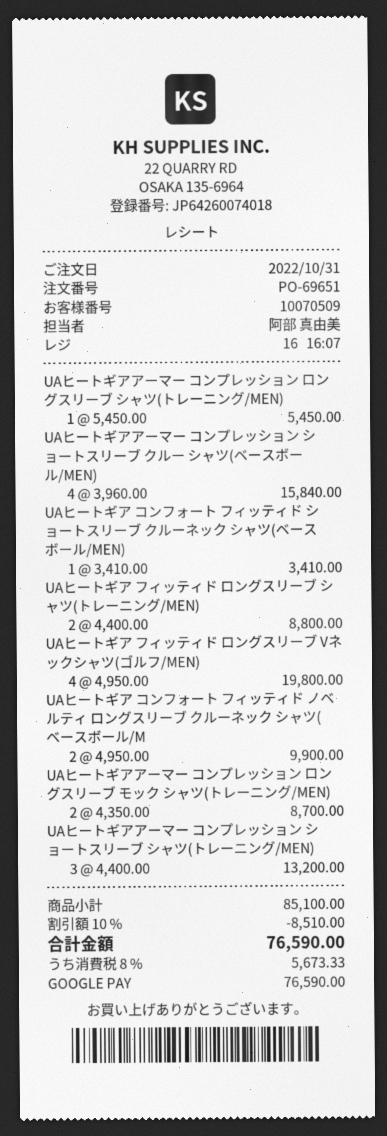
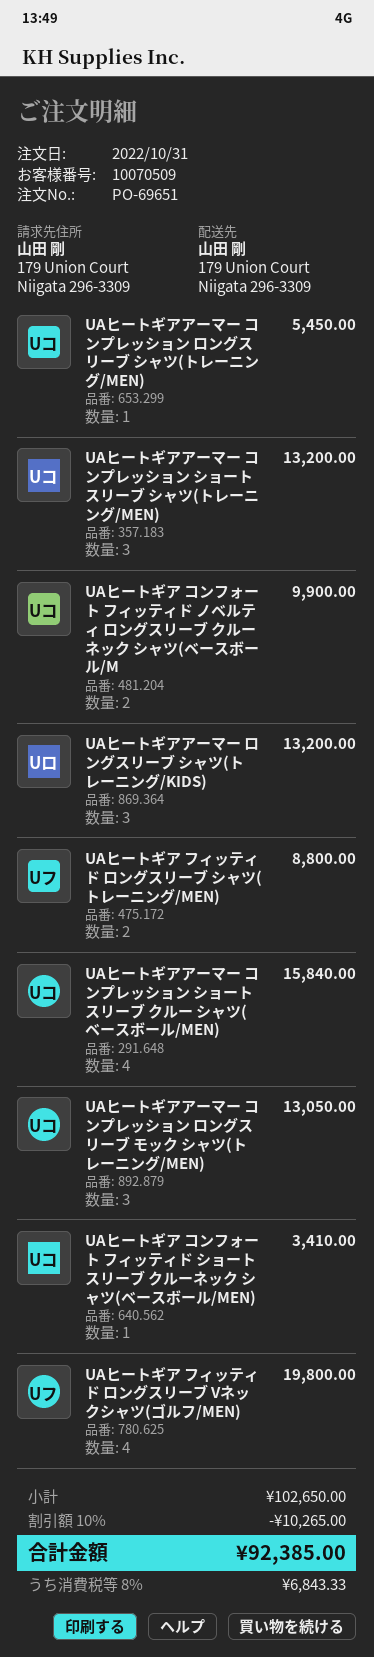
UAヒートギアアーマー コンプレッション ロングスリーブ モック シャツ(トレーニング/MEN): 2 for 8700.00 -> 3 for 13050.00
UAヒートギアアーマー ロングスリーブ シャツ(トレーニング/KIDS): none -> 3 for 13200.00
subtotal: 85100.00 -> 102650.00
discount: 10% = 8510.00 -> 10% = 10265.00
tax: 8% = 5673.33 -> 8% = 6843.33
total: 76590.00 -> 92385.00

